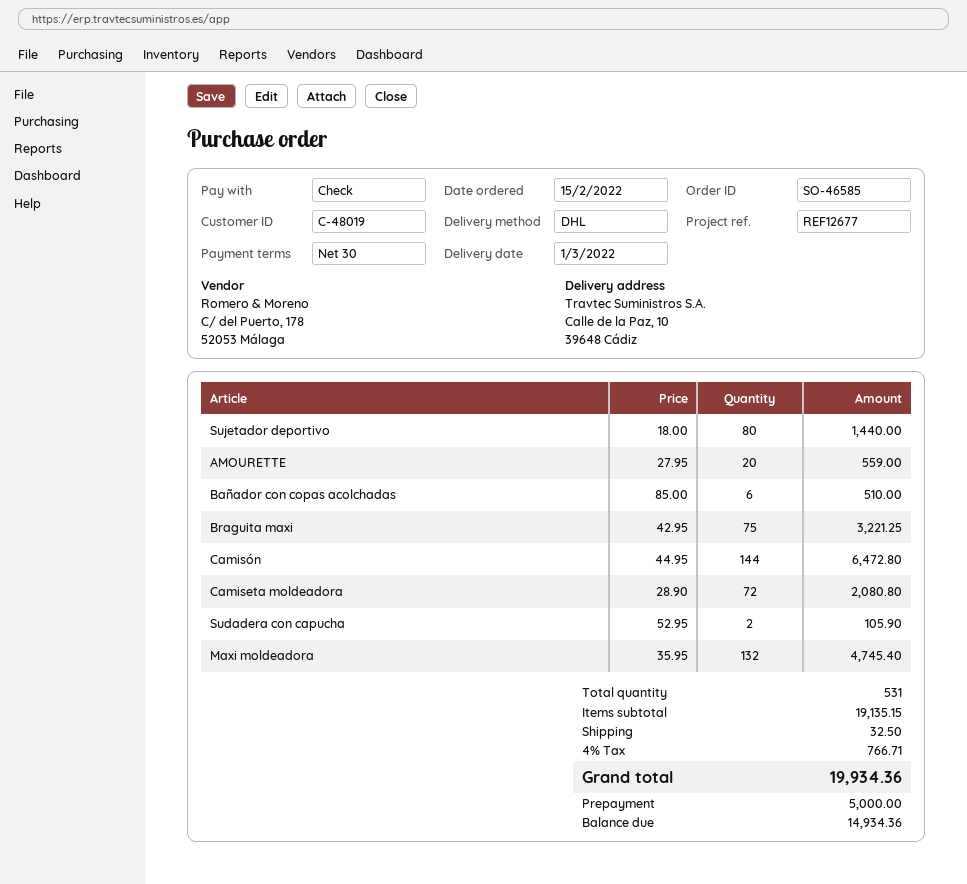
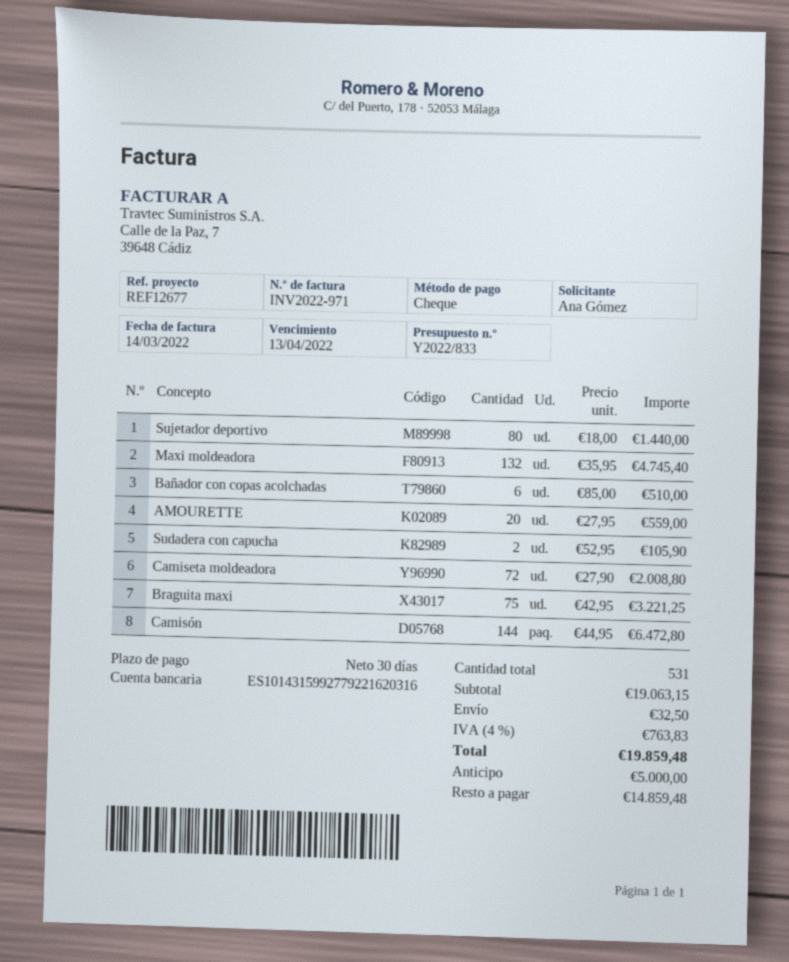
Camiseta moldeadora: 72 x 28.90 = 2080.80 -> 72 x 27.90 = 2008.80
subtotal: 19135.15 -> 19063.15
tax: 4% = 766.71 -> 4% = 763.83
total: 19934.36 -> 19859.48
balance: 14934.36 -> 14859.48

